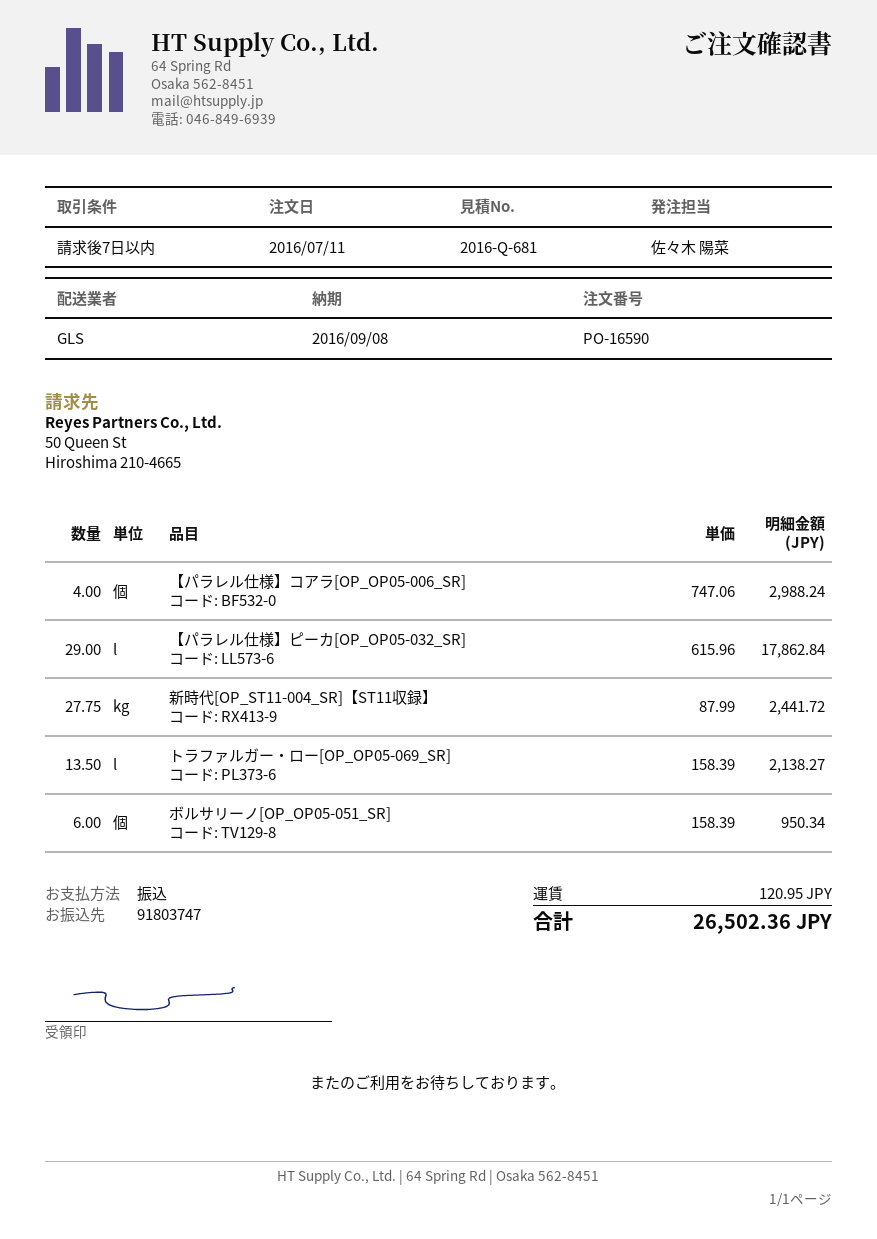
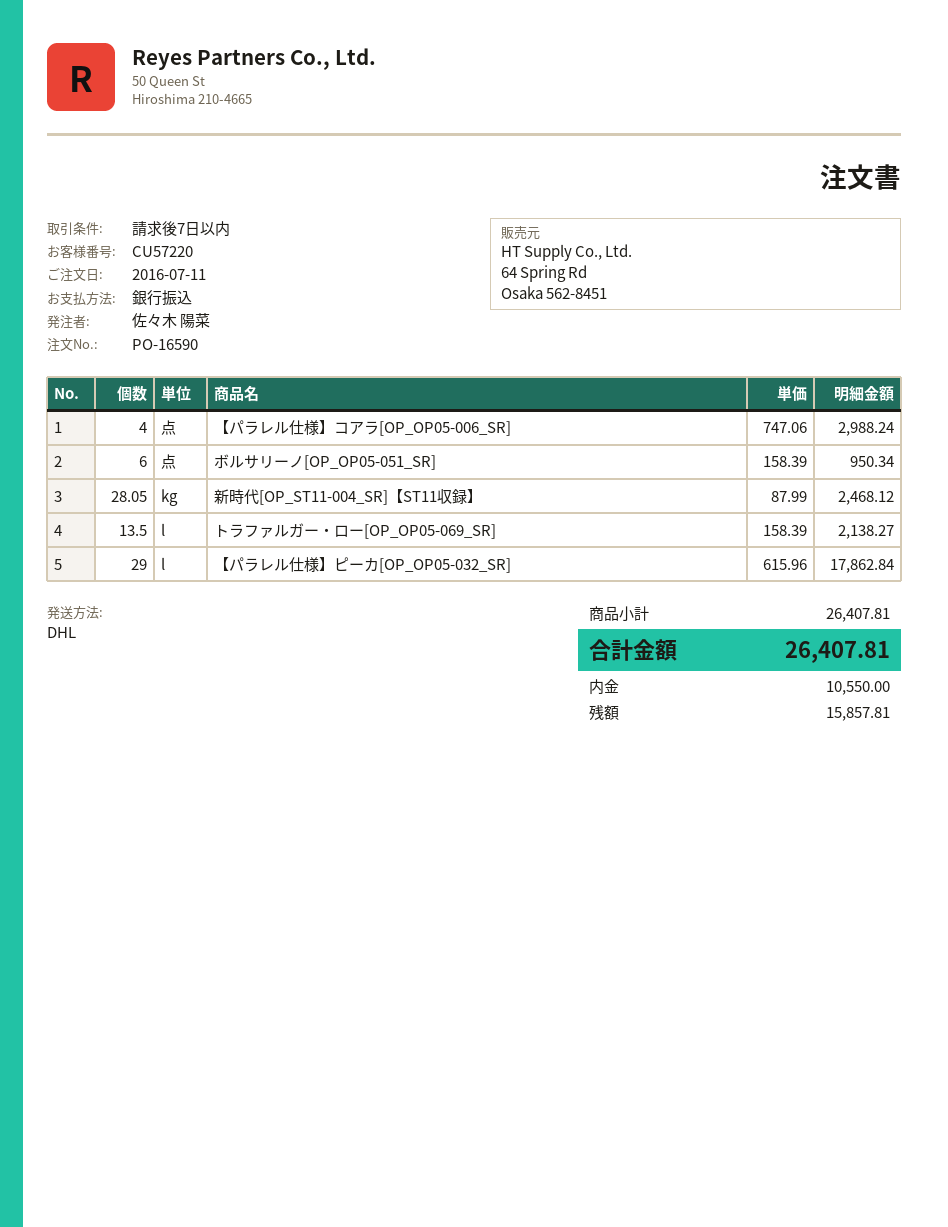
shipping method: GLS -> DHL
新時代[OP_ST11-004_SR]【ST11収録】: 27.75 x 87.99 = 2441.72 -> 28.05 x 87.99 = 2468.12
shipping: 120.95 -> none
total: 26502.36 -> 26407.81

